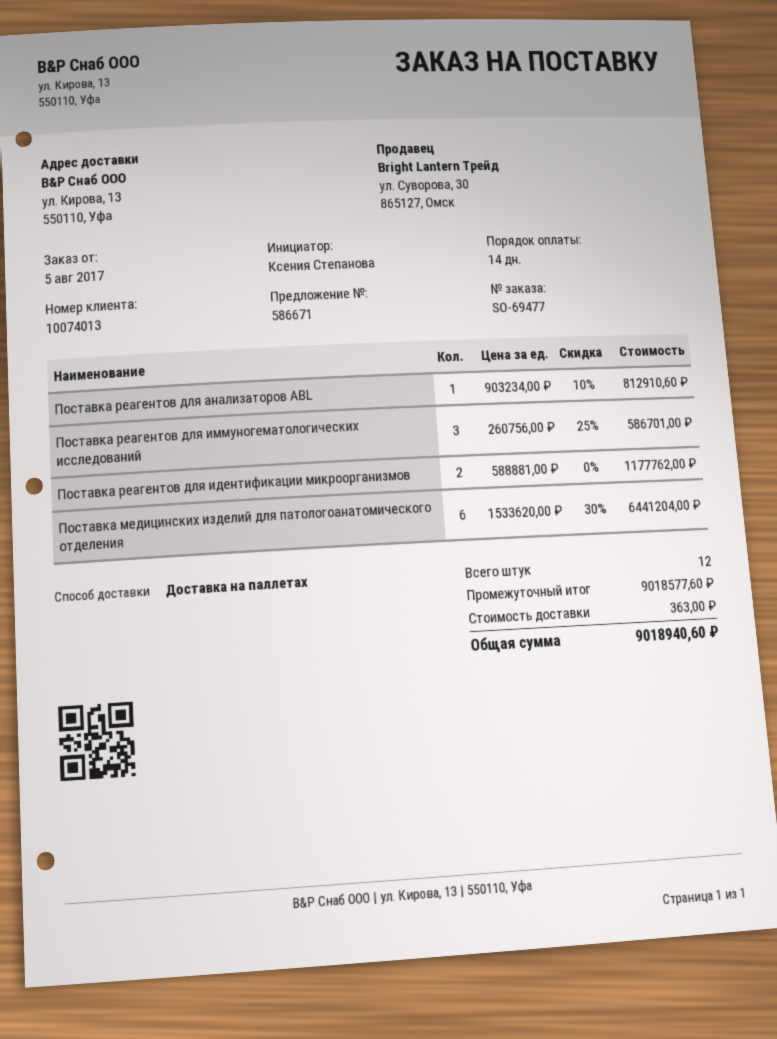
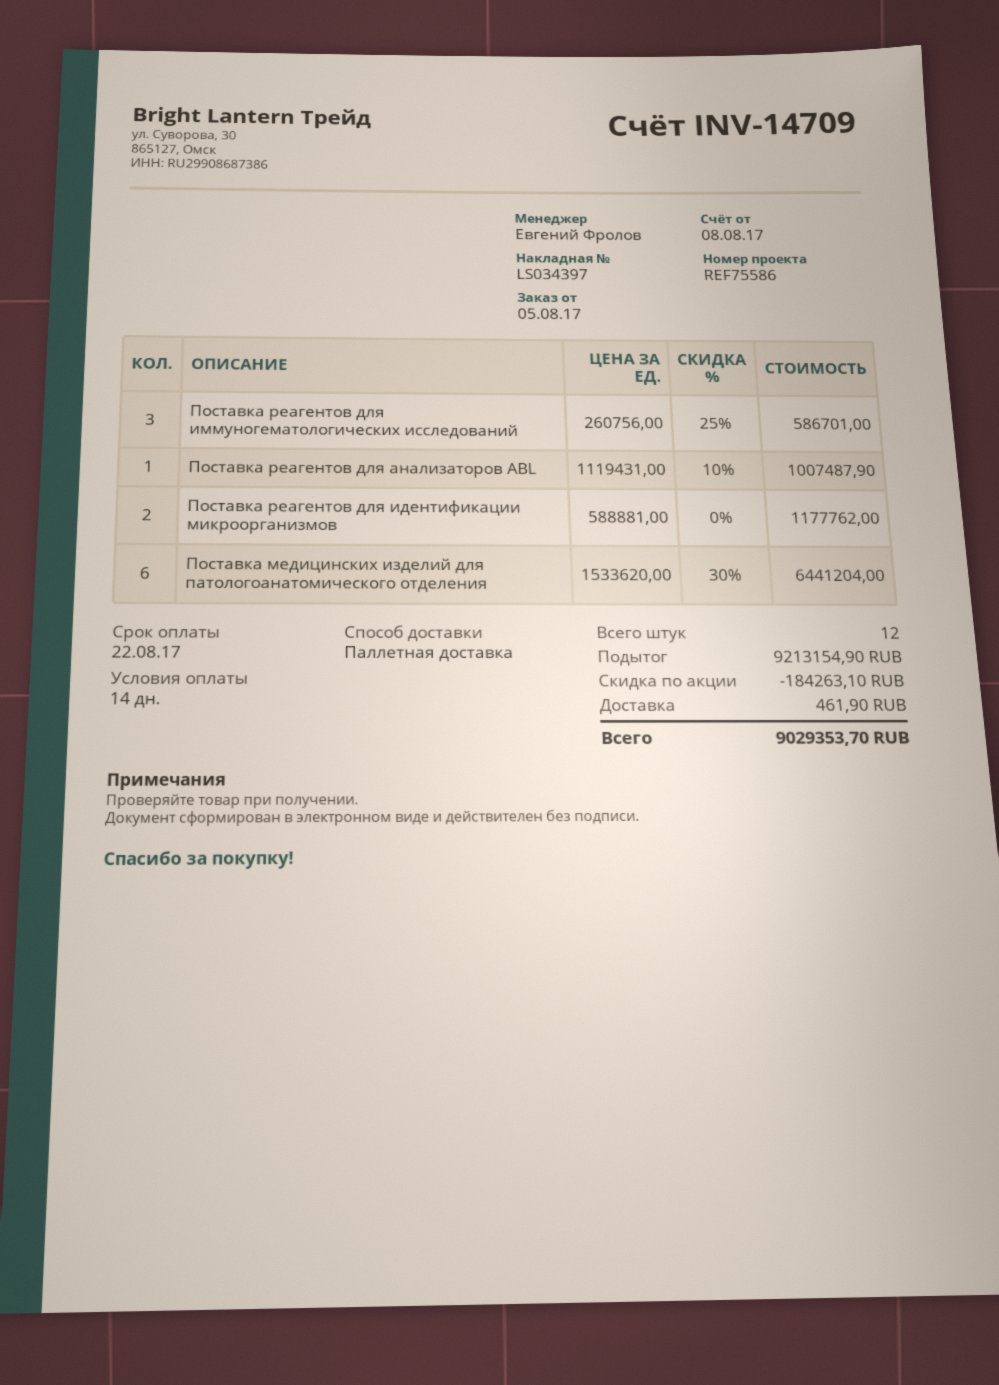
Поставка реагентов для анализаторов ABL: 1 x 903234.00 - 10% = 812910.60 -> 1 x 1119431.00 - 10% = 1007487.90
subtotal: 9018577.60 -> 9213154.90
discount: none -> 184263.10
shipping: 363.00 -> 461.90
total: 9018940.60 -> 9029353.70

